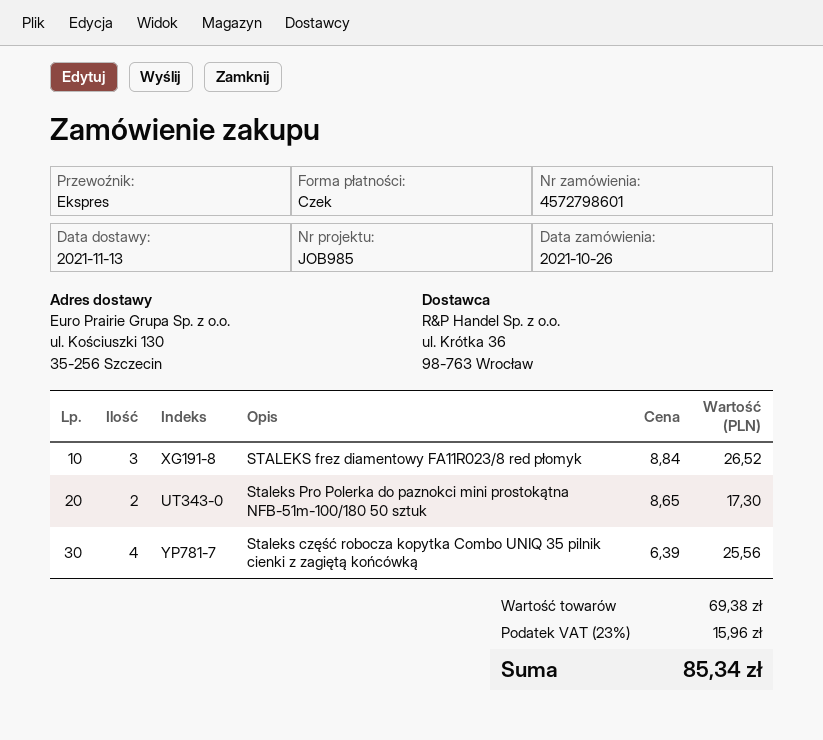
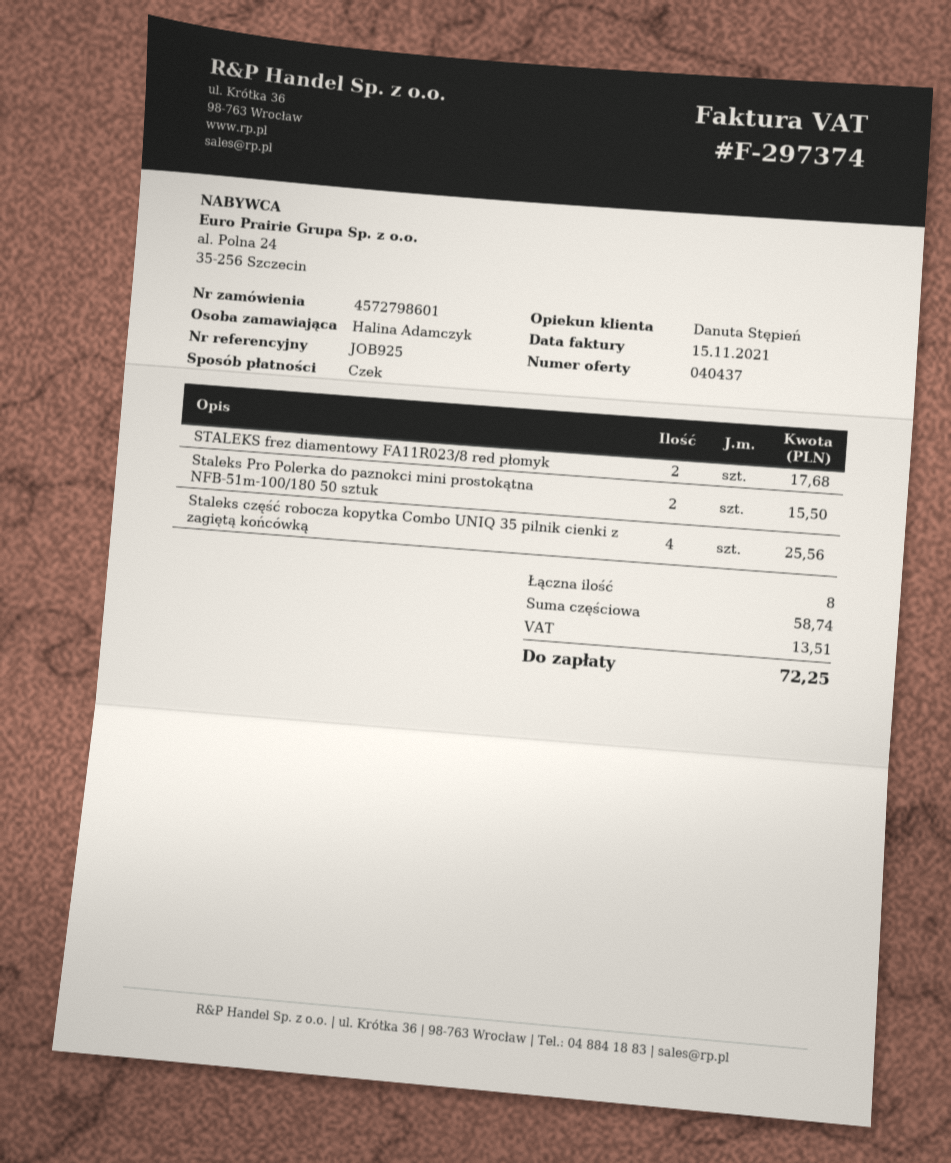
reference: JOB985 -> JOB925
STALEKS frez diamentowy FA11R023/8 red płomyk: 3 for 26.52 -> 2 for 17.68
Staleks Pro Polerka do paznokci mini prostokątna NFB-51m-100/180 50 sztuk: 2 for 17.30 -> 2 for 15.50
subtotal: 69.38 -> 58.74
tax: 15.96 -> 13.51
total: 85.34 -> 72.25

